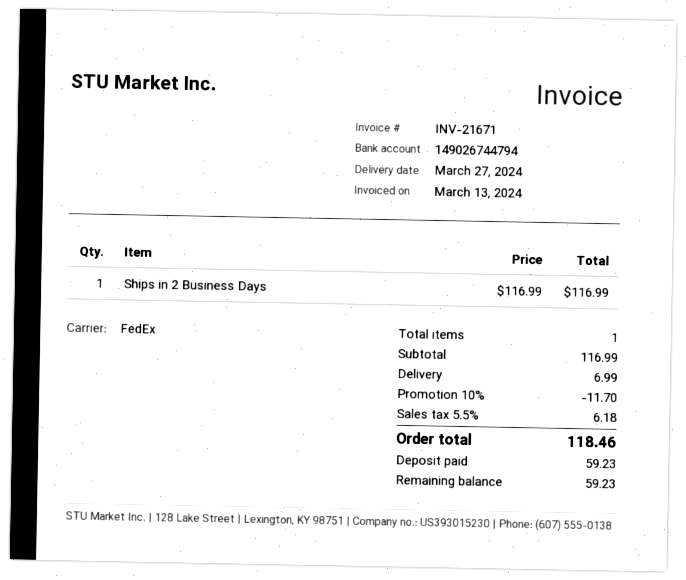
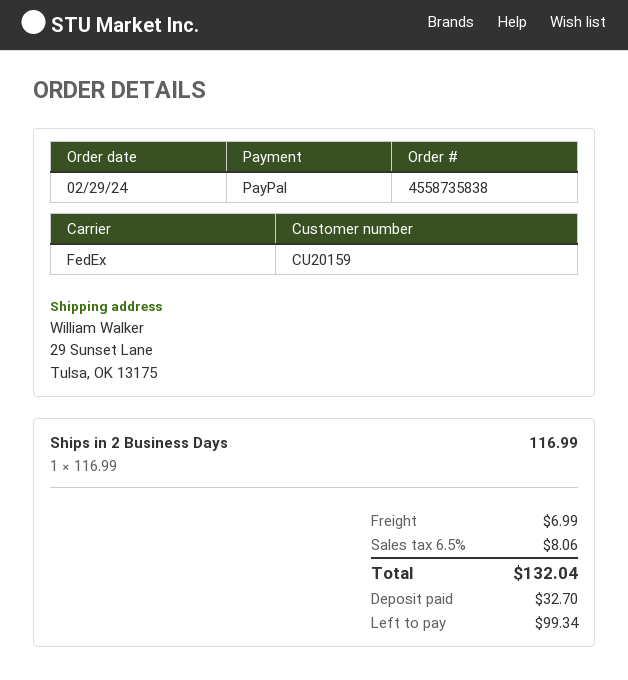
discount: 10% = 11.70 -> none
tax: 5.5% = 6.18 -> 6.5% = 8.06
total: 118.46 -> 132.04
deposit: 59.23 -> 32.70
balance: 59.23 -> 99.34

